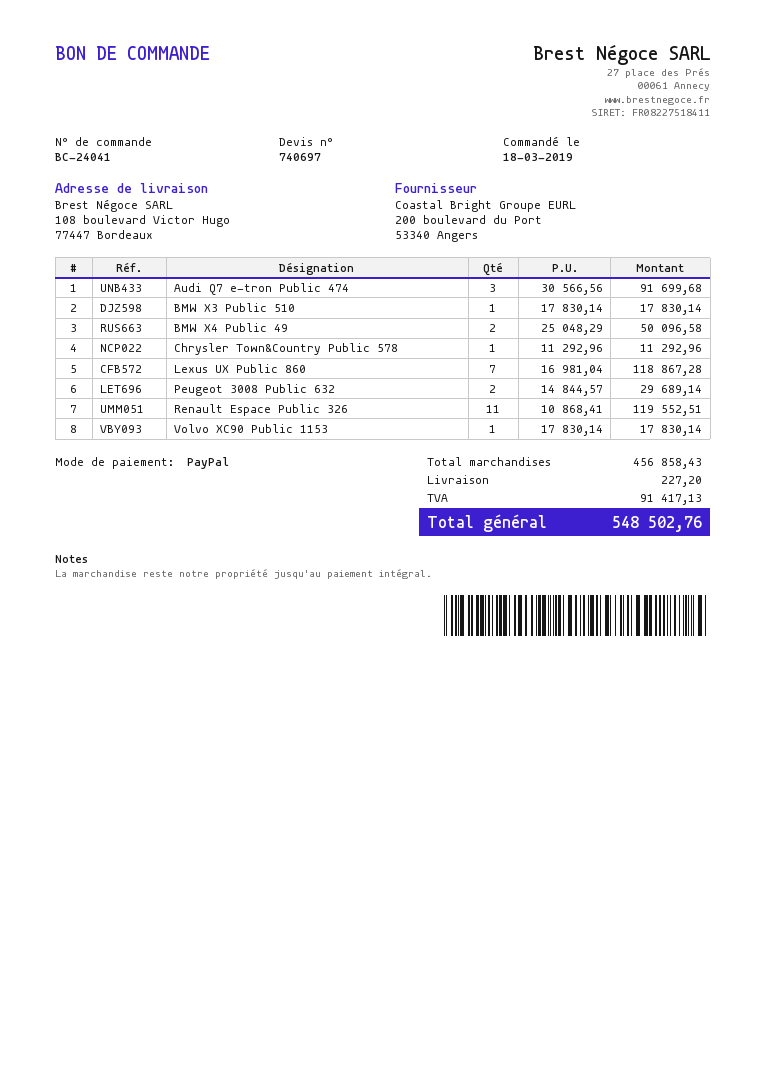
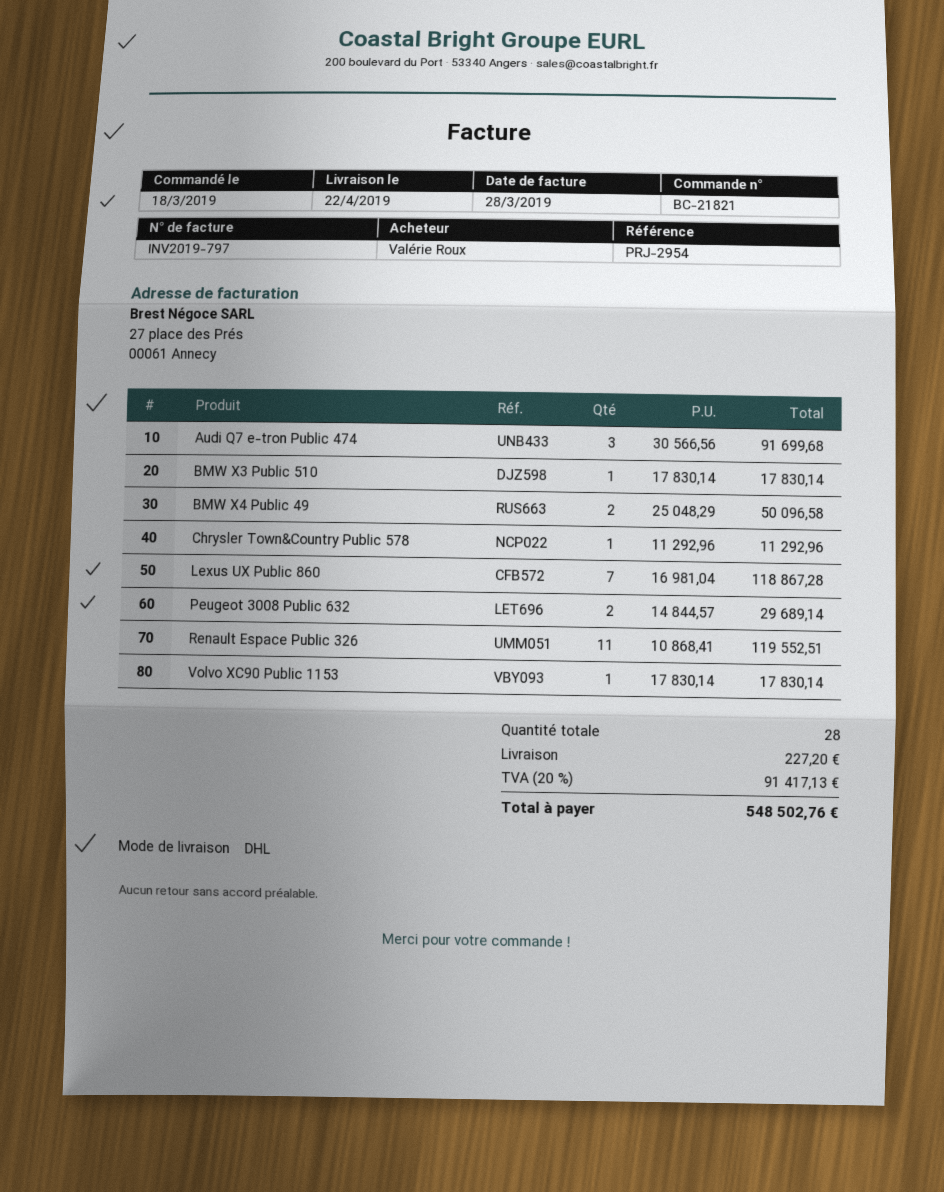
order number: BC-24041 -> BC-21821

